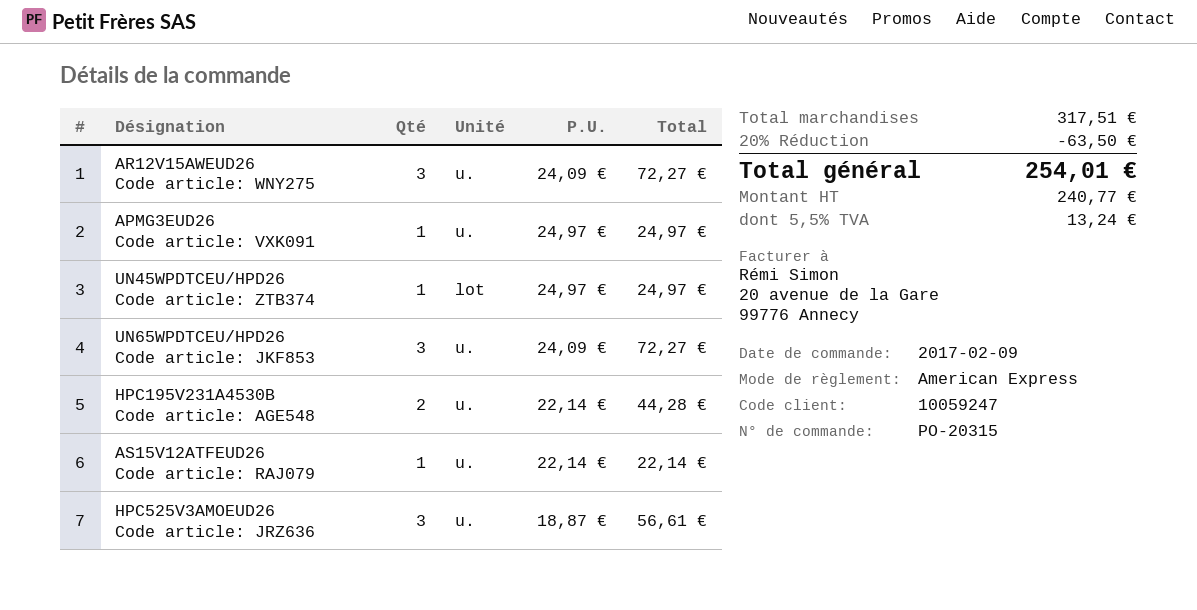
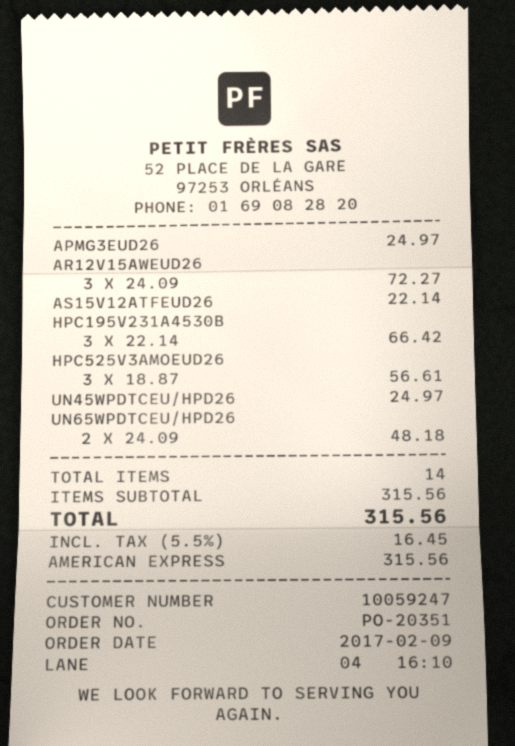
order number: PO-20315 -> PO-20351
UN65WPDTCEU/HPD26: 3 x 24.09 = 72.27 -> 2 x 24.09 = 48.18
HPC195V231A4530B: 2 x 22.14 = 44.28 -> 3 x 22.14 = 66.42
subtotal: 317.51 -> 315.56
discount: 20% = 63.50 -> none
tax: 5.5% = 13.24 -> 5.5% = 16.45
total: 254.01 -> 315.56

